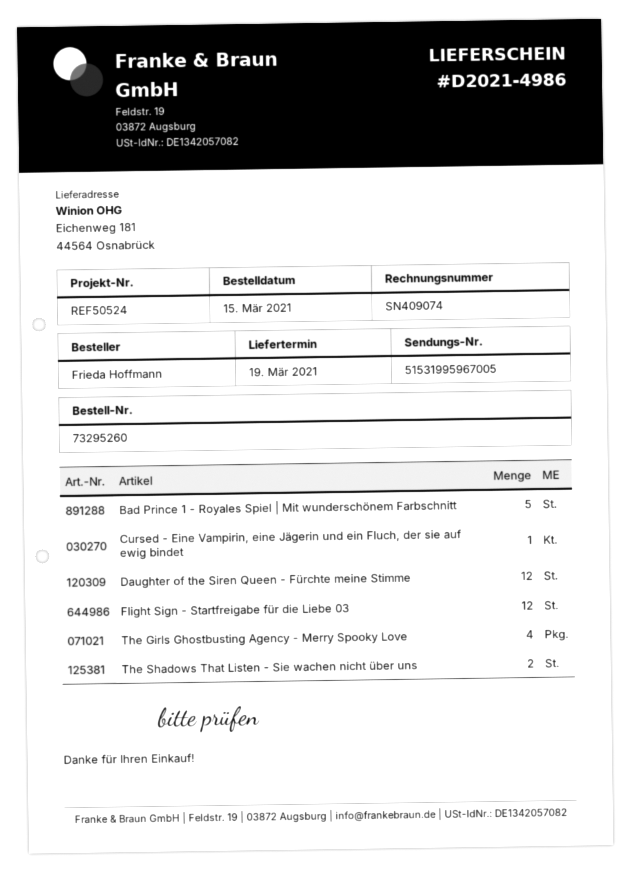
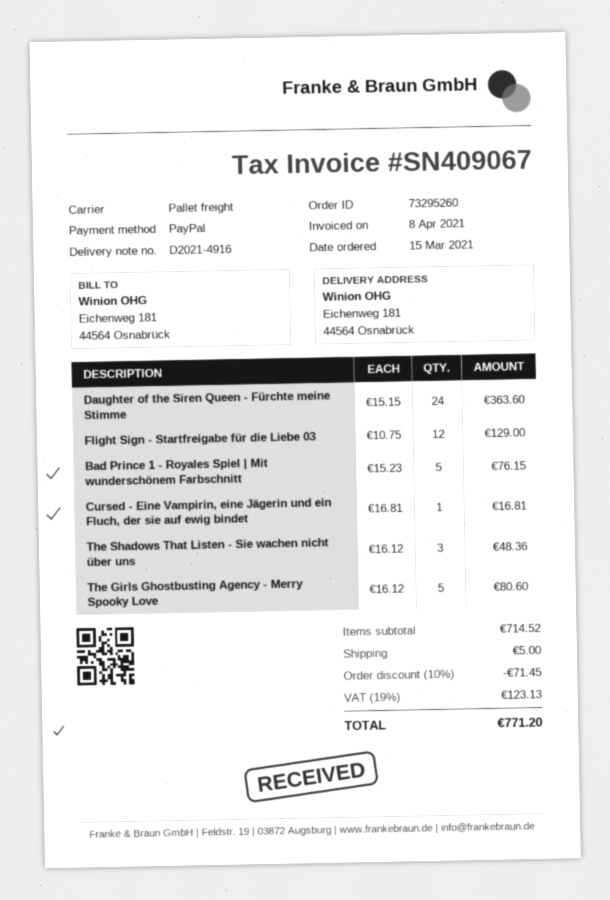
delivery note number: D2021-4986 -> D2021-4916
invoice number: SN409074 -> SN409067
Daughter of the Siren Queen - Fürchte meine Stimme: 12 -> 24
The Girls Ghostbusting Agency - Merry Spooky Love: 4 -> 5
The Shadows That Listen - Sie wachen nicht über uns: 2 -> 3

